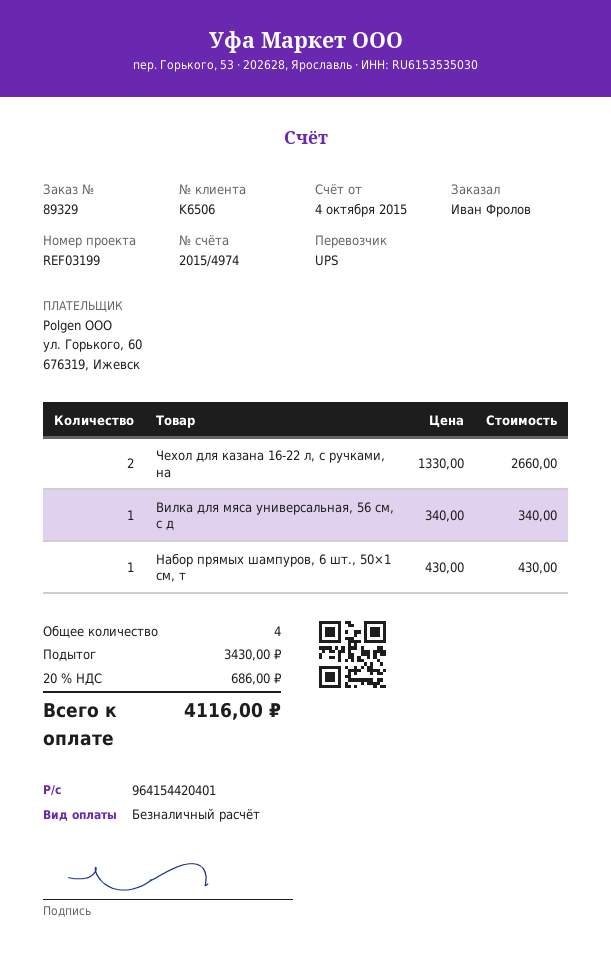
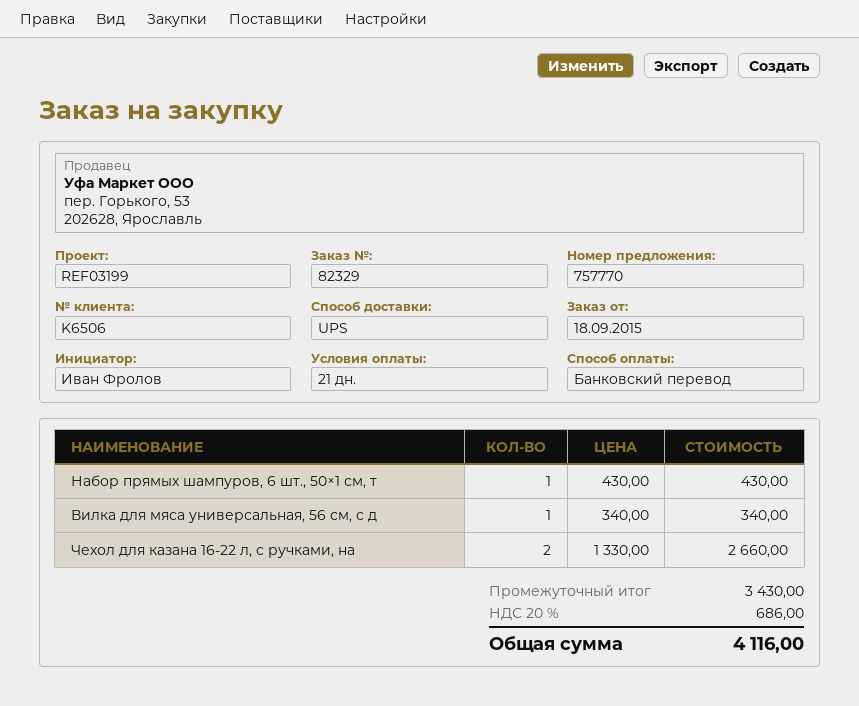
order number: 89329 -> 82329

